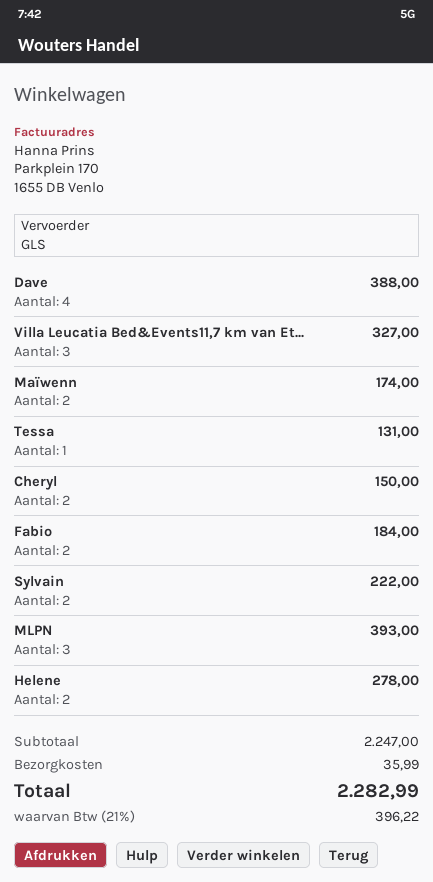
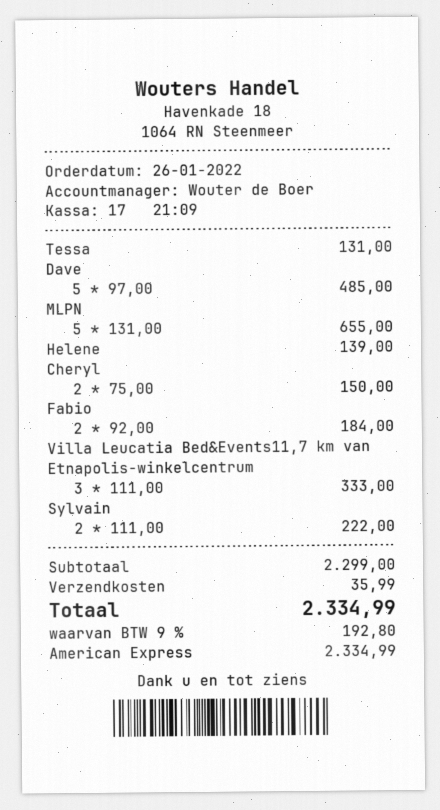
Dave: 4 for 388.00 -> 5 for 485.00
Villa Leucatia Bed&Events11,7 km van Et...: 3 for 327.00 -> 3 for 333.00
Maïwenn: 2 for 174.00 -> none
MLPN: 3 for 393.00 -> 5 for 655.00
Helene: 2 for 278.00 -> 1 for 139.00
subtotal: 2247.00 -> 2299.00
tax: 21% = 396.22 -> 9% = 192.80
total: 2282.99 -> 2334.99

